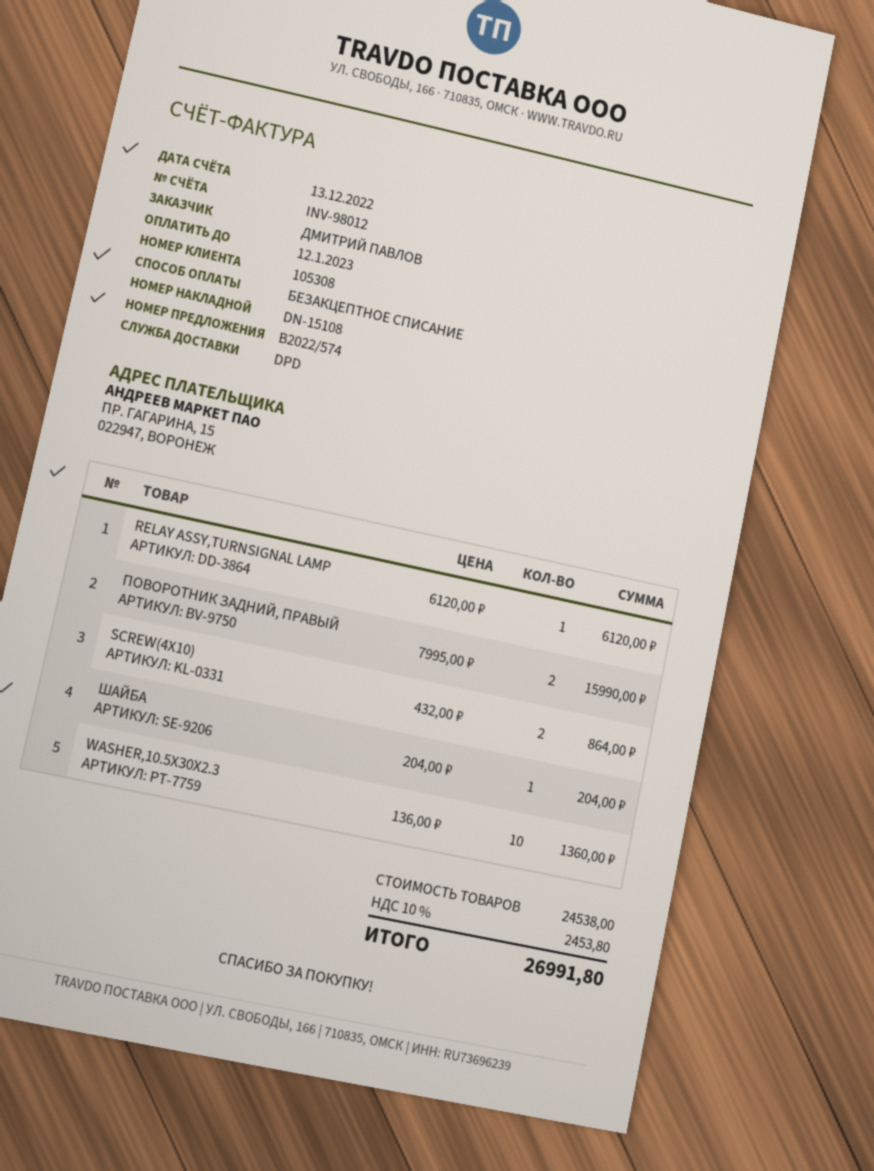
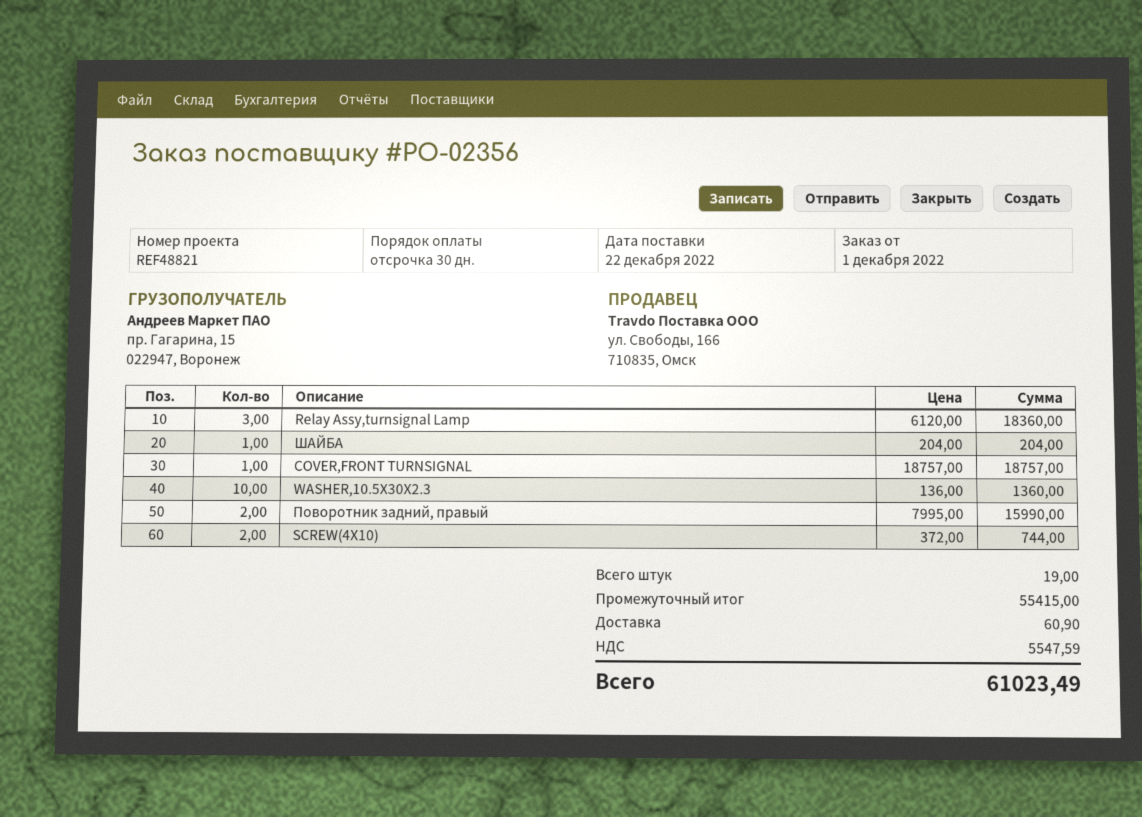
RELAY ASSY,TURNSIGNAL LAMP: 1 x 6120.00 = 6120.00 -> 3 x 6120.00 = 18360.00
SCREW(4X10): 2 x 432.00 = 864.00 -> 2 x 372.00 = 744.00
COVER,FRONT TURNSIGNAL: none -> 1 x 18757.00 = 18757.00
subtotal: 24538.00 -> 55415.00
shipping: none -> 60.90
tax: 2453.80 -> 5547.59
total: 26991.80 -> 61023.49

